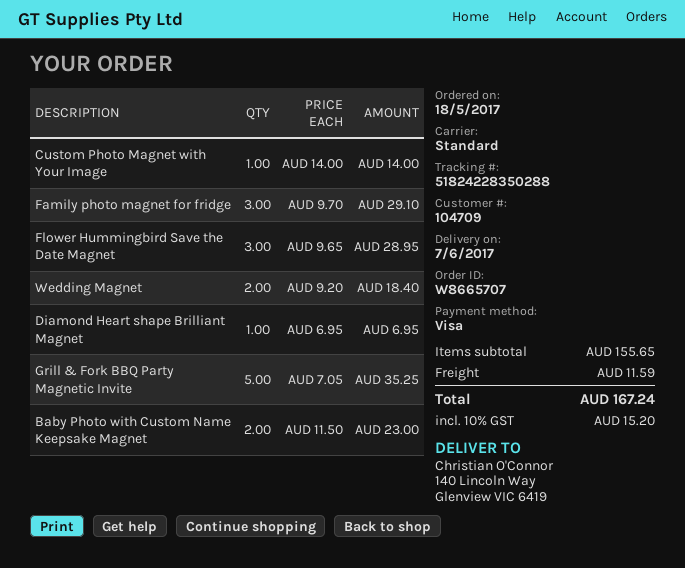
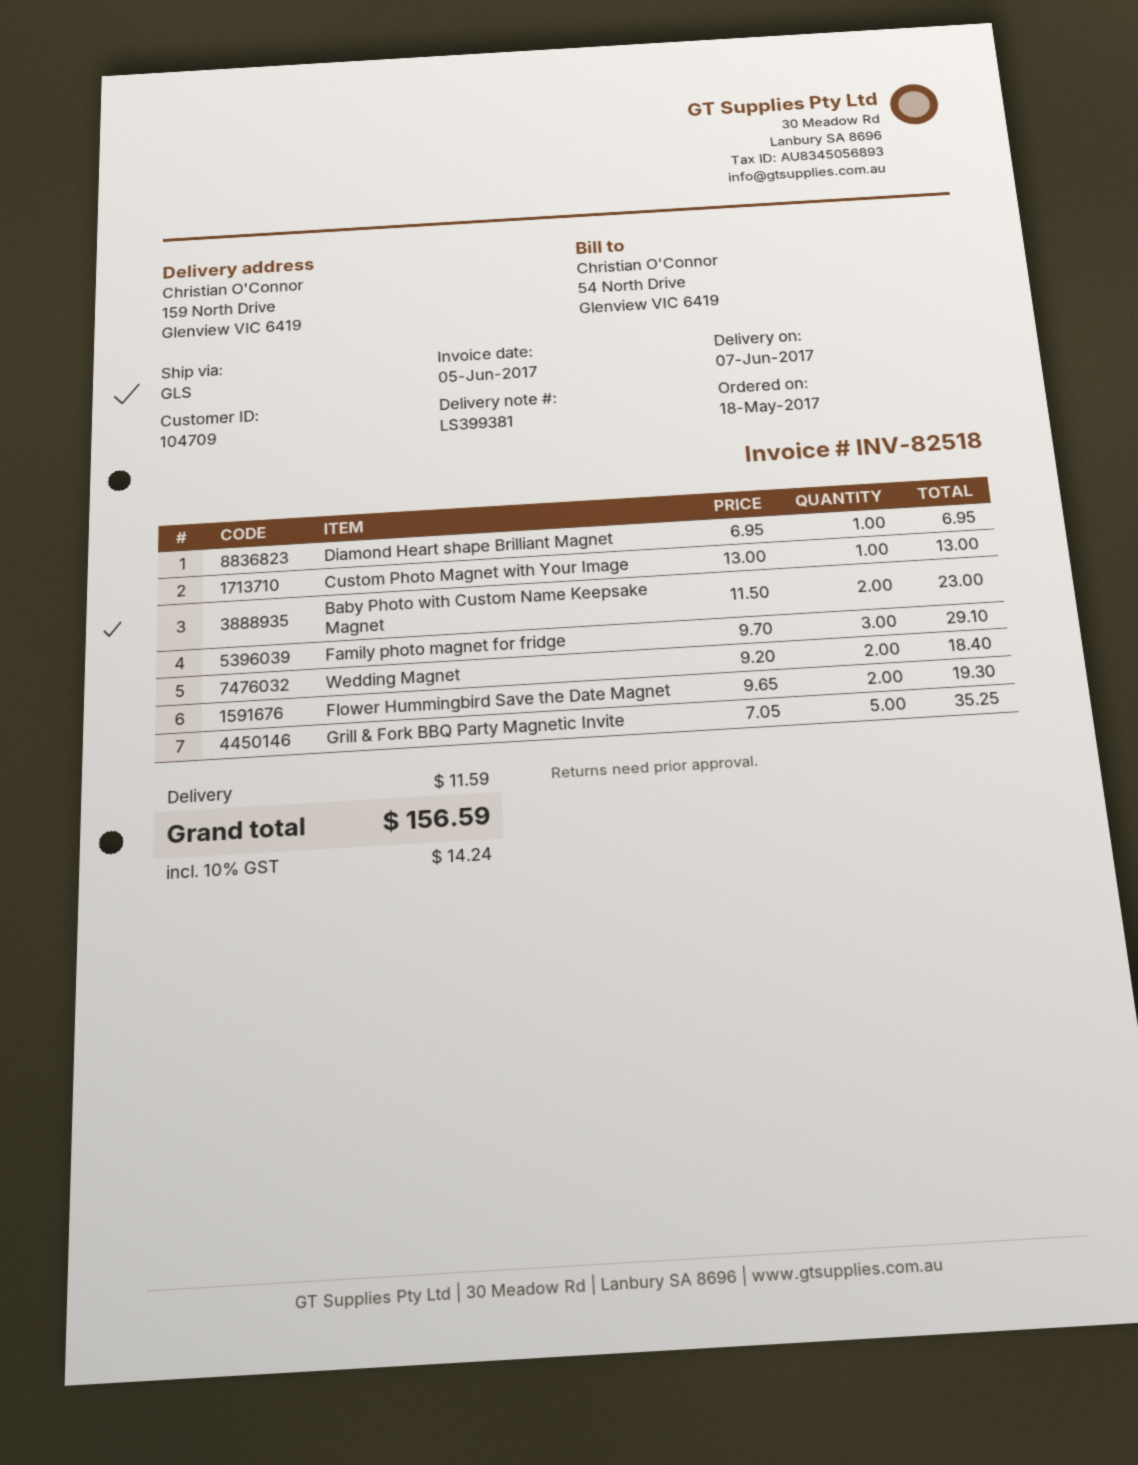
shipping method: standard -> GLS
ship to: 140 Lincoln Way, Glenview VIC 6419 -> 159 North Drive, Glenview VIC 6419
Custom Photo Magnet with Your Image: 1 x 14.00 = 14.00 -> 1 x 13.00 = 13.00
Flower Hummingbird Save the Date Magnet: 3 x 9.65 = 28.95 -> 2 x 9.65 = 19.30
tax: 10% = 15.20 -> 10% = 14.24
total: 167.24 -> 156.59

